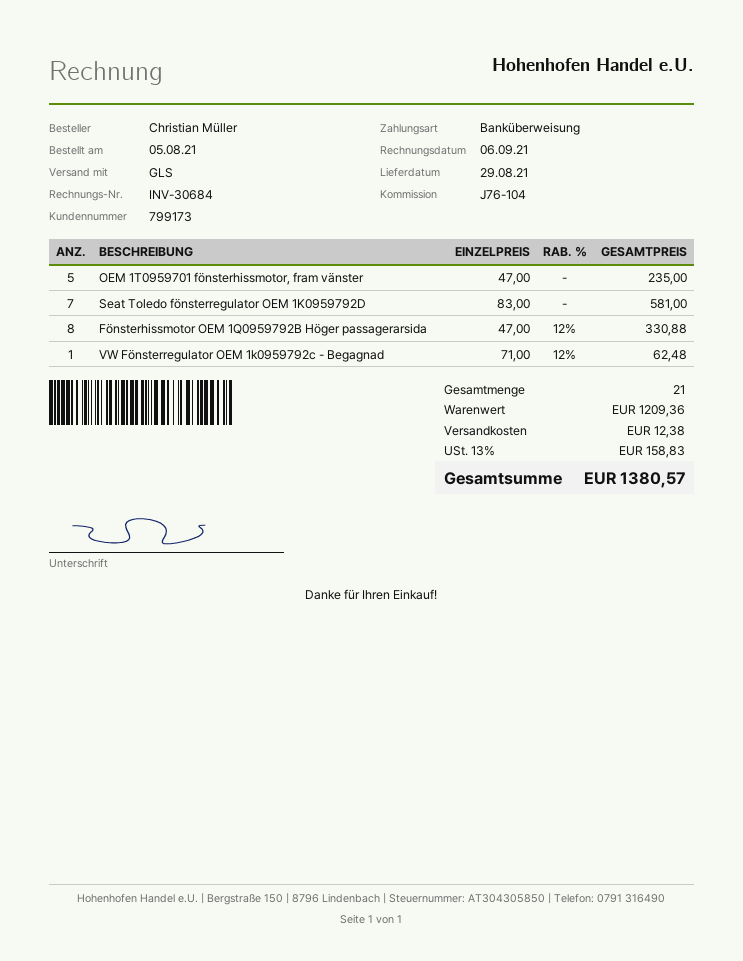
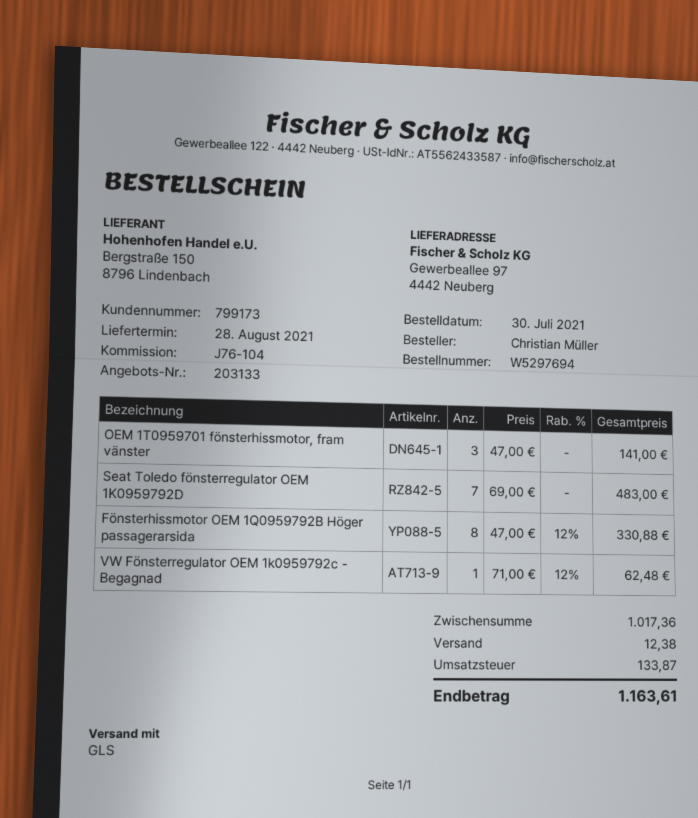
order date: 2021-08-05 -> 2021-07-30
delivery date: 2021-08-29 -> 2021-08-28
OEM 1T0959701 fönsterhissmotor, fram vänster: 5 x 47.00 = 235.00 -> 3 x 47.00 = 141.00
Seat Toledo fönsterregulator OEM 1K0959792D: 7 x 83.00 = 581.00 -> 7 x 69.00 = 483.00
subtotal: 1209.36 -> 1017.36
tax: 158.83 -> 133.87
total: 1380.57 -> 1163.61

